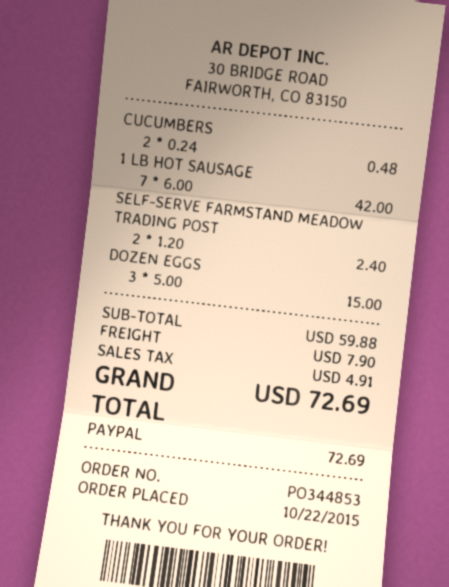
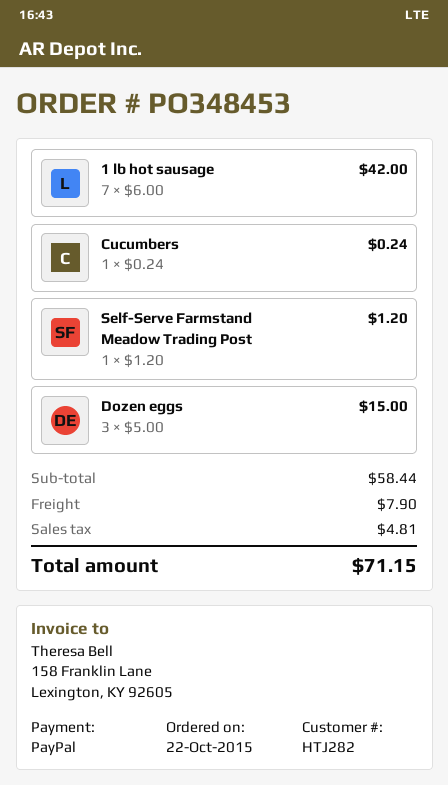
order number: PO344853 -> PO348453
CUCUMBERS: 2 x 0.24 = 0.48 -> 1 x 0.24 = 0.24
SELF-SERVE FARMSTAND MEADOW TRADING POST: 2 x 1.20 = 2.40 -> 1 x 1.20 = 1.20
subtotal: 59.88 -> 58.44
tax: 4.91 -> 4.81
total: 72.69 -> 71.15

